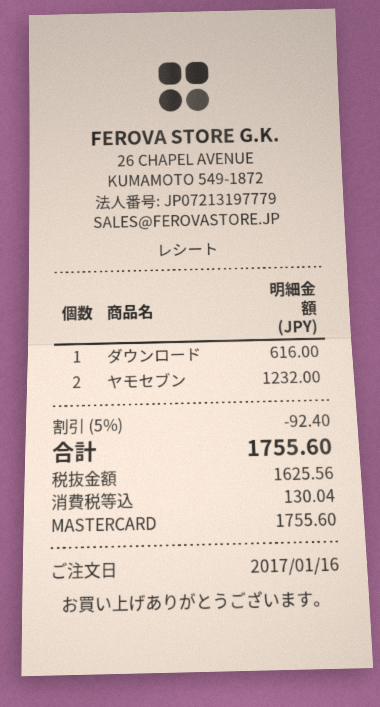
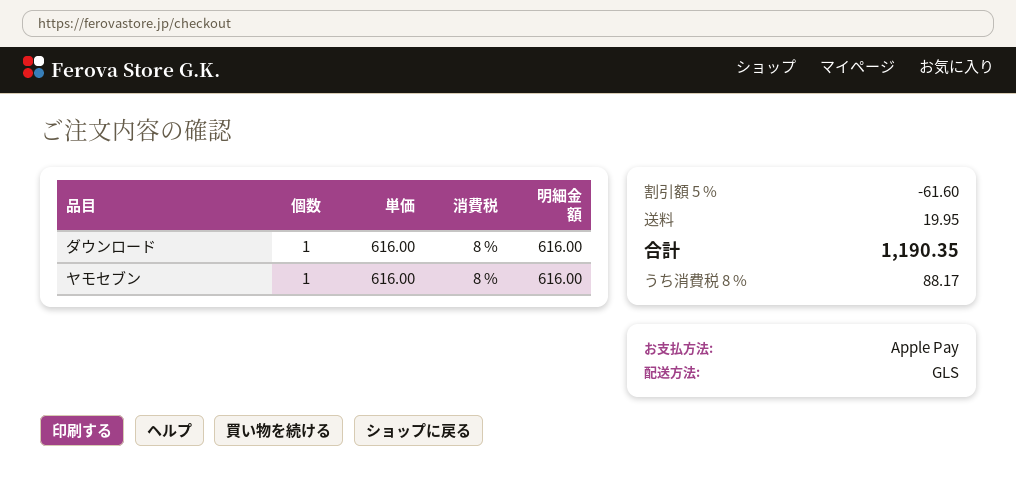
payment method: Mastercard -> Apple Pay
ヤモセブン: 2 for 1232.00 -> 1 for 616.00
discount: 5% = 92.40 -> 5% = 61.60
shipping: none -> 19.95
tax: 130.04 -> 88.17
total: 1755.60 -> 1190.35

